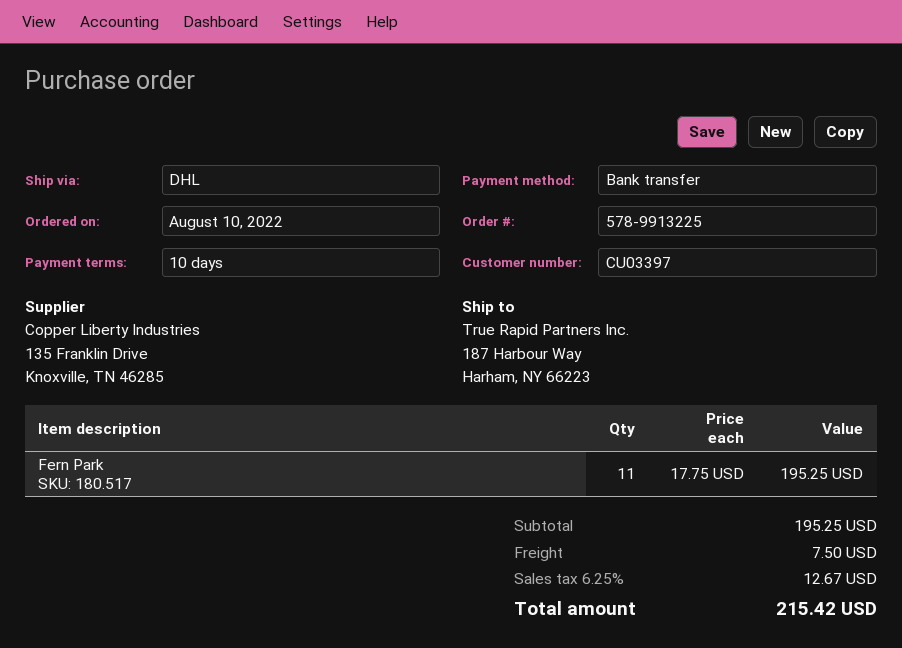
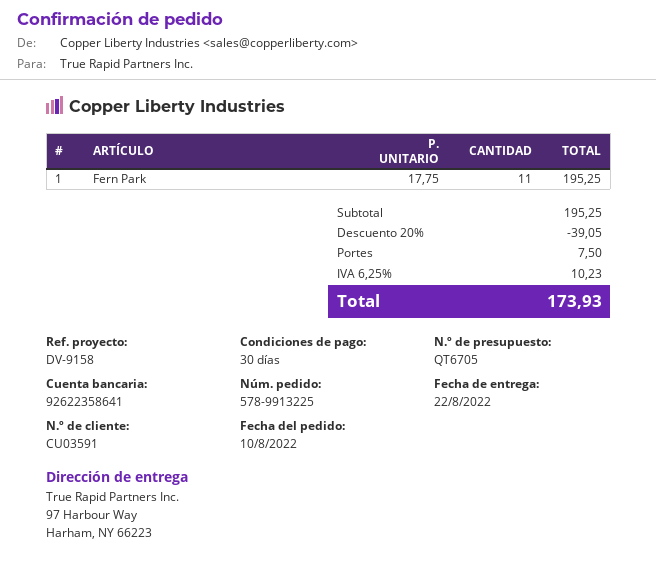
payment terms: 10 days -> 30 days
customer number: CU03397 -> CU03591
ship to: 187 Harbour Way, Harham, NY 66223 -> 97 Harbour Way, Harham, NY 66223
discount: none -> 20% = 39.05
tax: 6.25% = 12.67 -> 6.25% = 10.23
total: 215.42 -> 173.93

